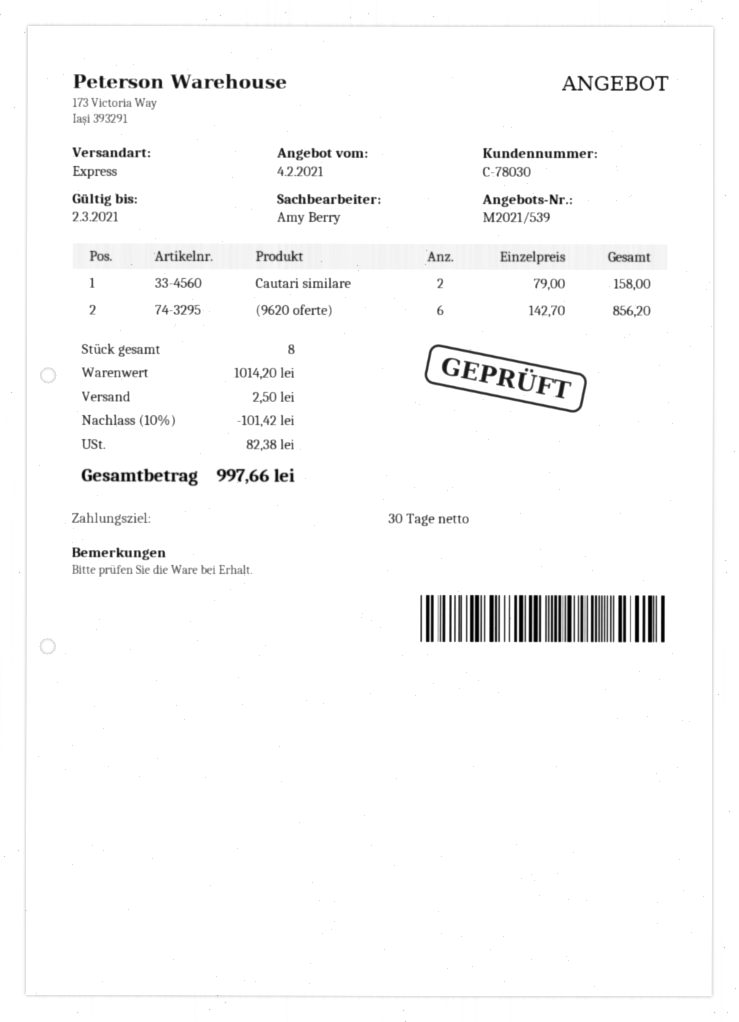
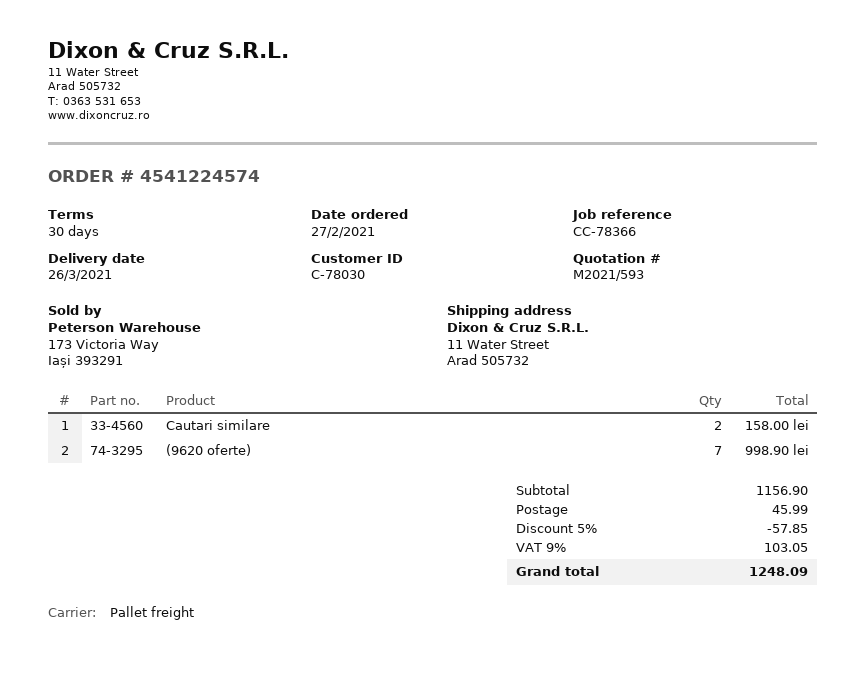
quote number: M2021/539 -> M2021/593
shipping method: express -> pallet freight
(9620 oferte): 6 for 856.20 -> 7 for 998.90
subtotal: 1014.20 -> 1156.90
discount: 10% = 101.42 -> 5% = 57.85
shipping: 2.50 -> 45.99
tax: 82.38 -> 103.05
total: 997.66 -> 1248.09

